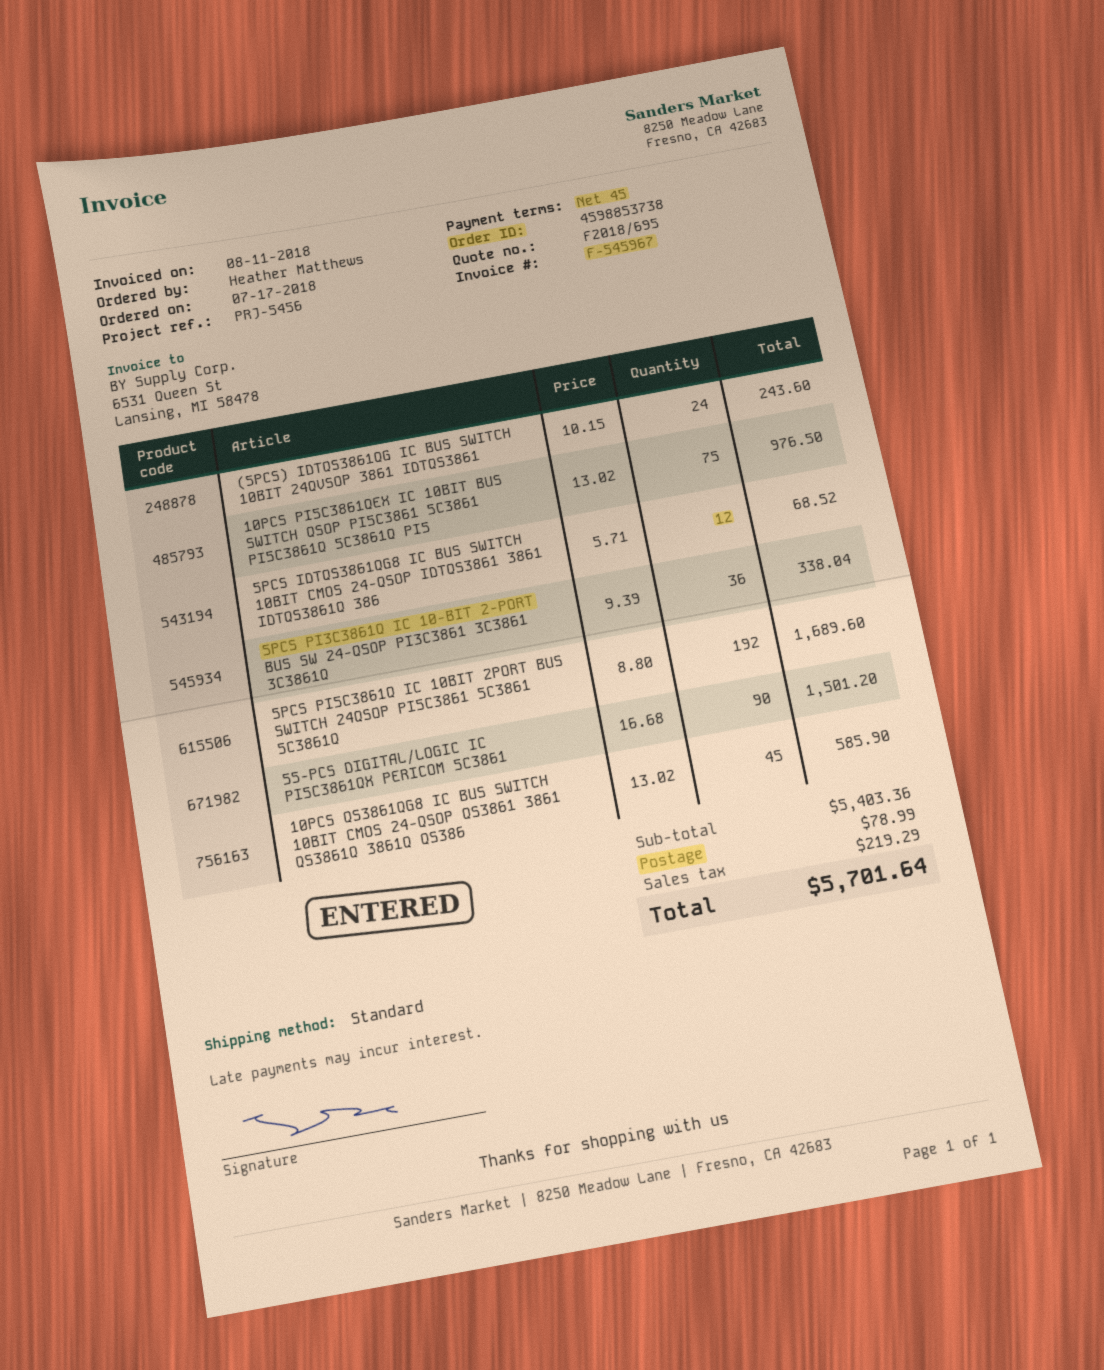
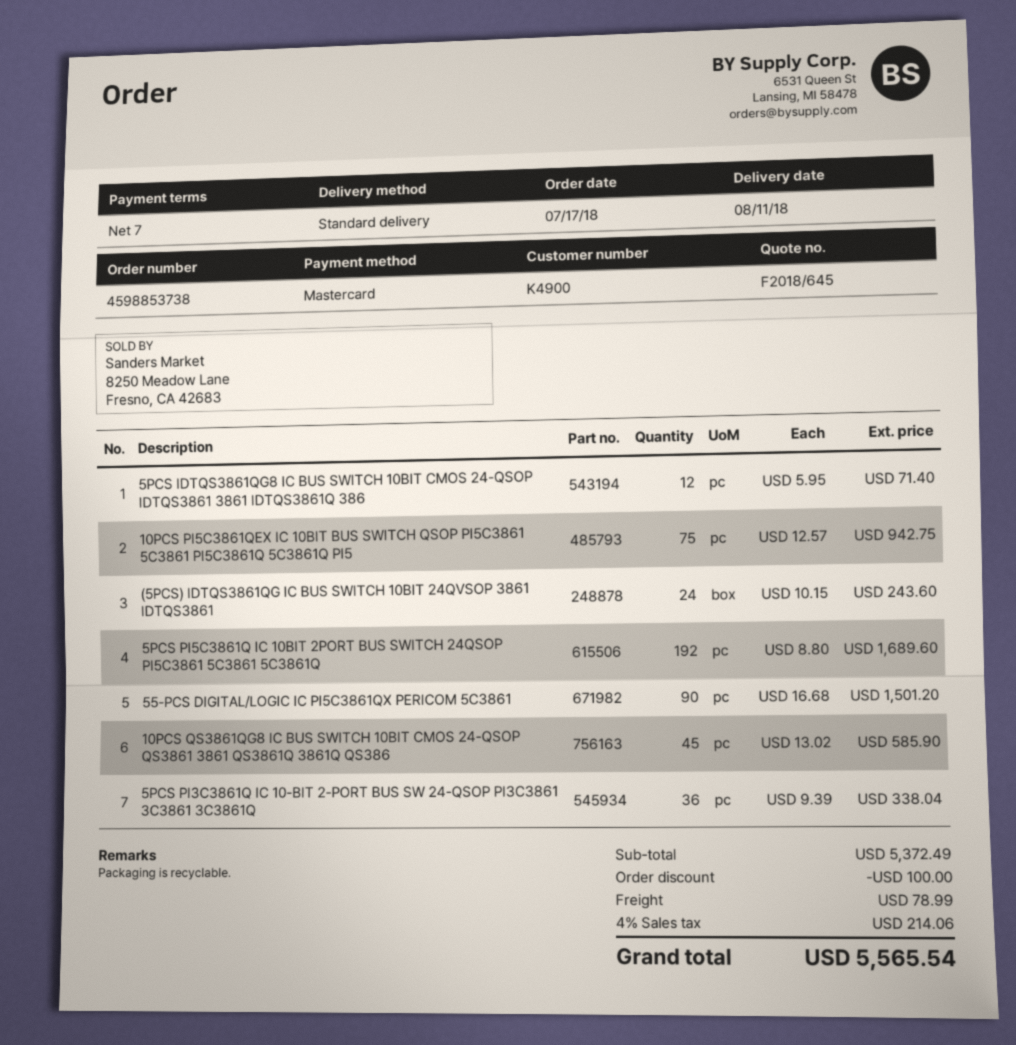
quote number: F2018/695 -> F2018/645
payment terms: 45 days -> 7 days
10PCS PI5C3861QEX IC 10BIT BUS SWITCH QSOP PI5C3861 5C3861 PI5C3861Q 5C3861Q PI5: 75 x 13.02 = 976.50 -> 75 x 12.57 = 942.75
5PCS IDTQS3861QG8 IC BUS SWITCH 10BIT CMOS 24-QSOP IDTQS3861 3861 IDTQS3861Q 386: 12 x 5.71 = 68.52 -> 12 x 5.95 = 71.40
subtotal: 5403.36 -> 5372.49
discount: none -> 100.00
tax: 219.29 -> 214.06
total: 5701.64 -> 5565.54

